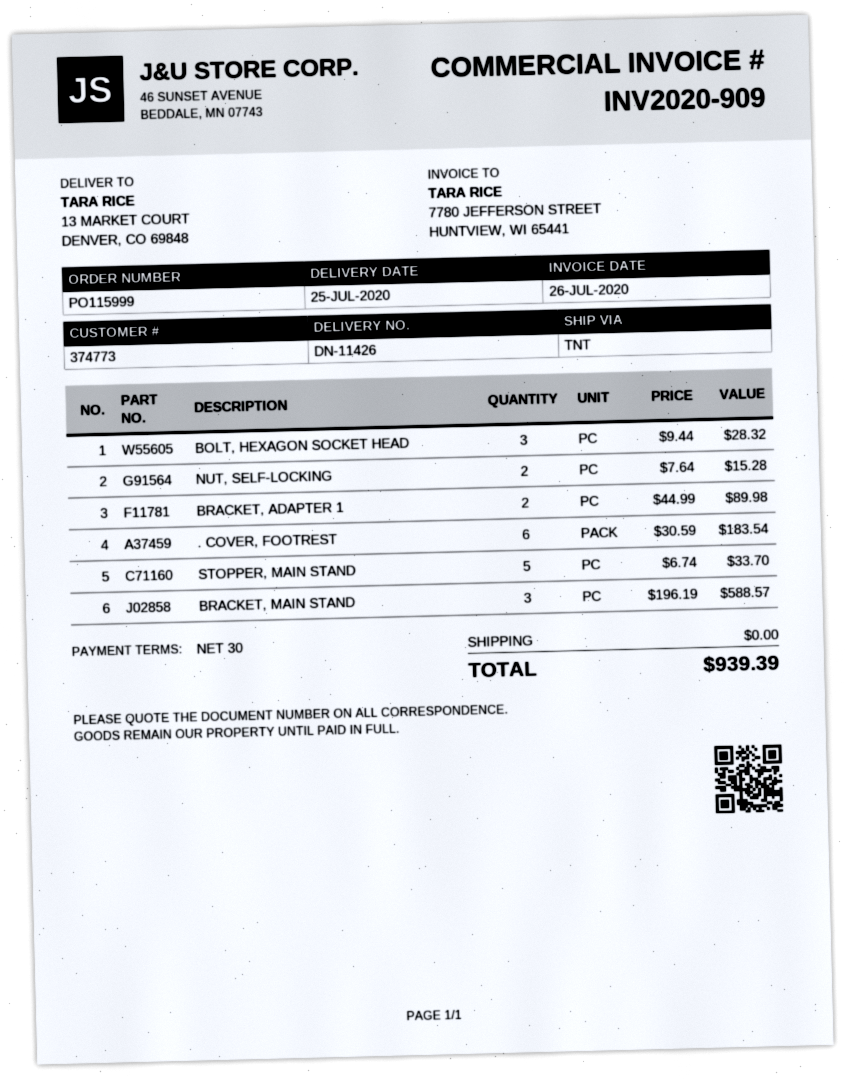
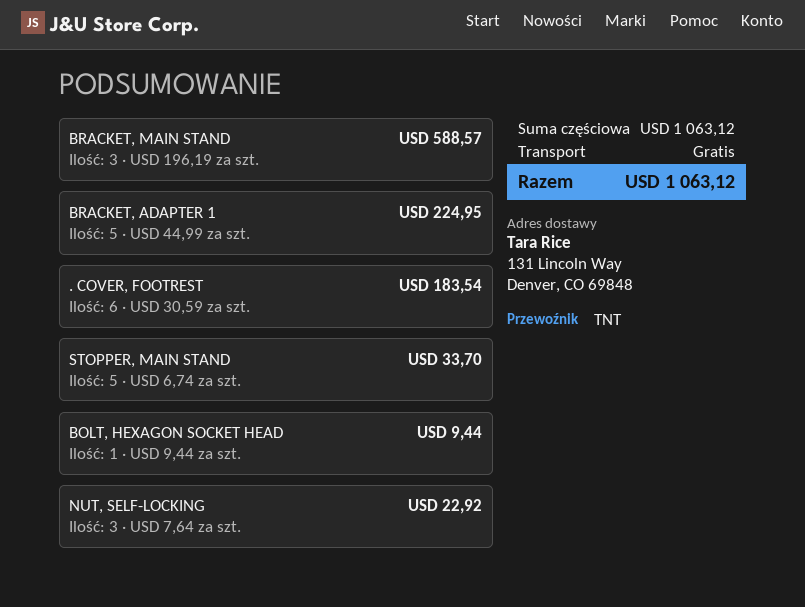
ship to: 13 MARKET COURT, DENVER, CO 69848 -> 131 Lincoln Way, Denver, CO 69848
BOLT, HEXAGON SOCKET HEAD: 3 x 9.44 = 28.32 -> 1 x 9.44 = 9.44
NUT, SELF-LOCKING: 2 x 7.64 = 15.28 -> 3 x 7.64 = 22.92
BRACKET, ADAPTER 1: 2 x 44.99 = 89.98 -> 5 x 44.99 = 224.95
total: 939.39 -> 1063.12

